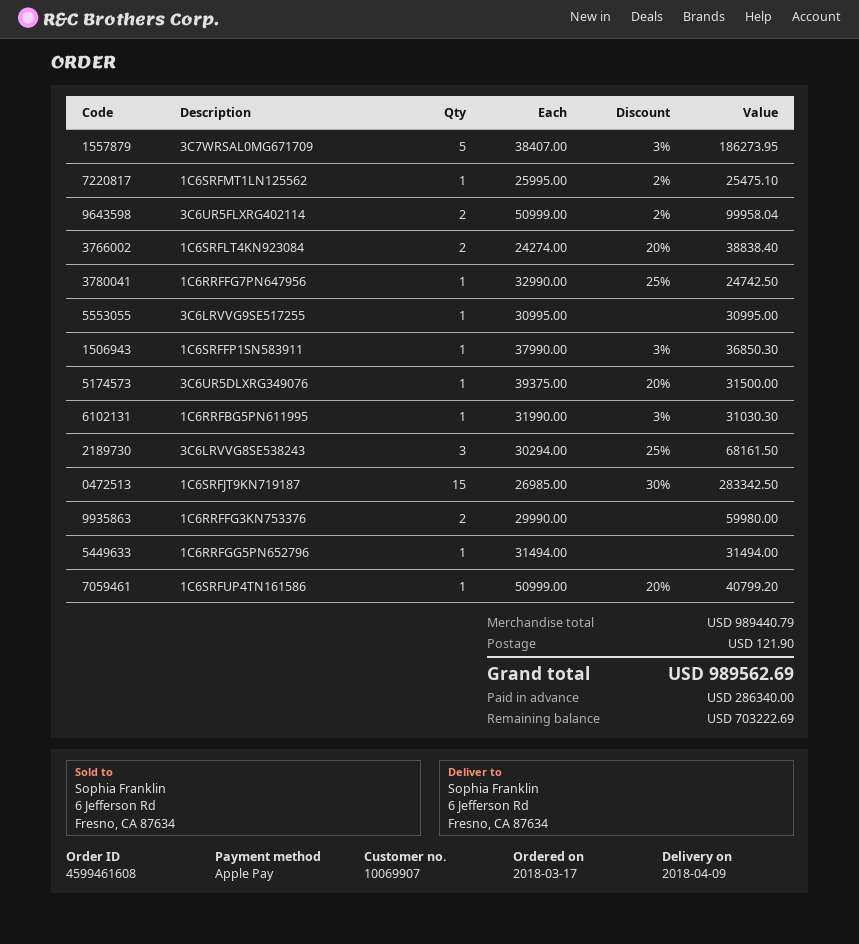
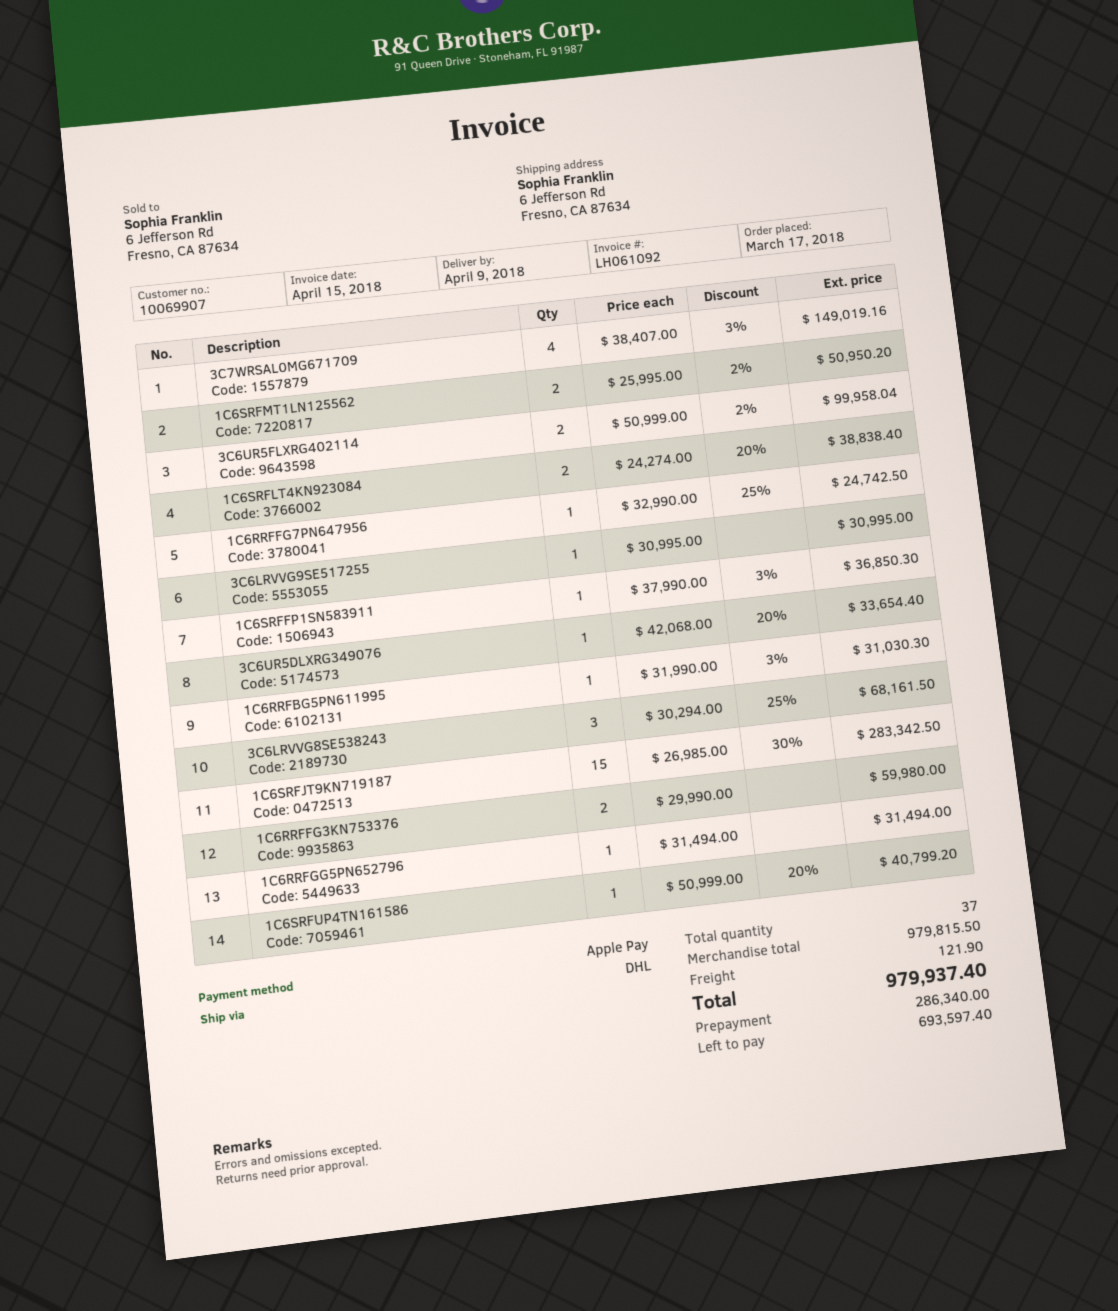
3C7WRSAL0MG671709: 5 x 38407.00 - 3% = 186273.95 -> 4 x 38407.00 - 3% = 149019.16
1C6SRFMT1LN125562: 1 x 25995.00 - 2% = 25475.10 -> 2 x 25995.00 - 2% = 50950.20
3C6UR5DLXRG349076: 1 x 39375.00 - 20% = 31500.00 -> 1 x 42068.00 - 20% = 33654.40
subtotal: 989440.79 -> 979815.50
total: 989562.69 -> 979937.40
balance: 703222.69 -> 693597.40

